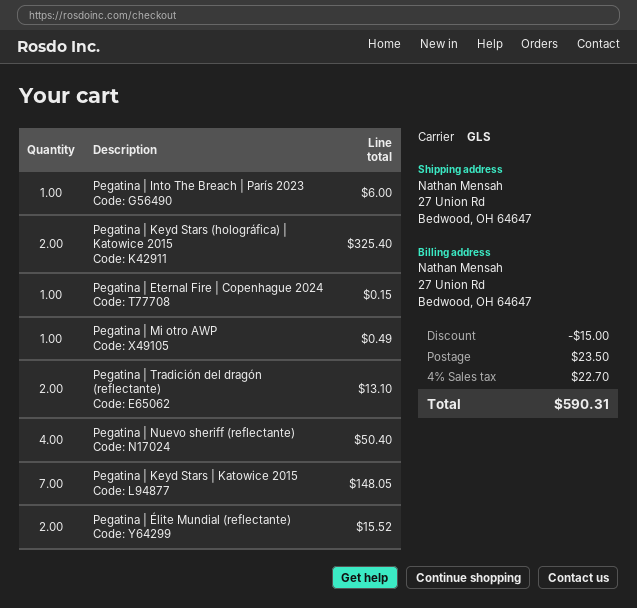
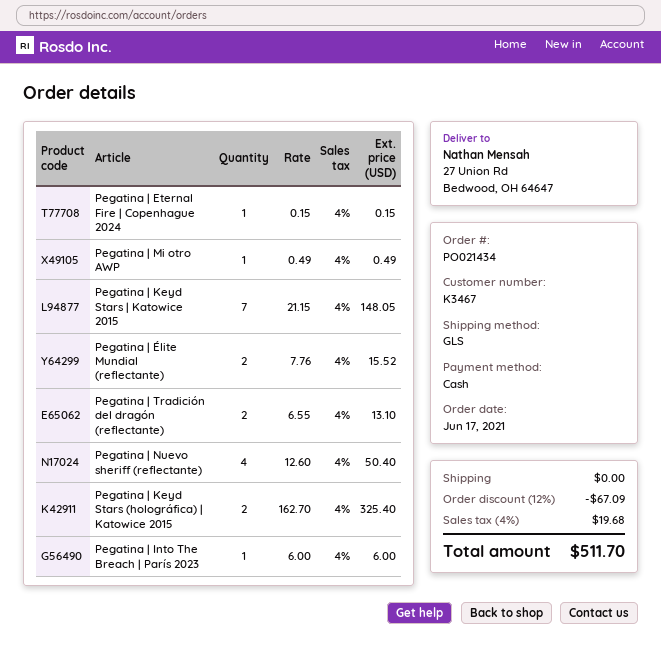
discount: 15.00 -> 67.09
shipping: 23.50 -> 0.00
tax: 4% = 22.70 -> 4% = 19.68
total: 590.31 -> 511.70

